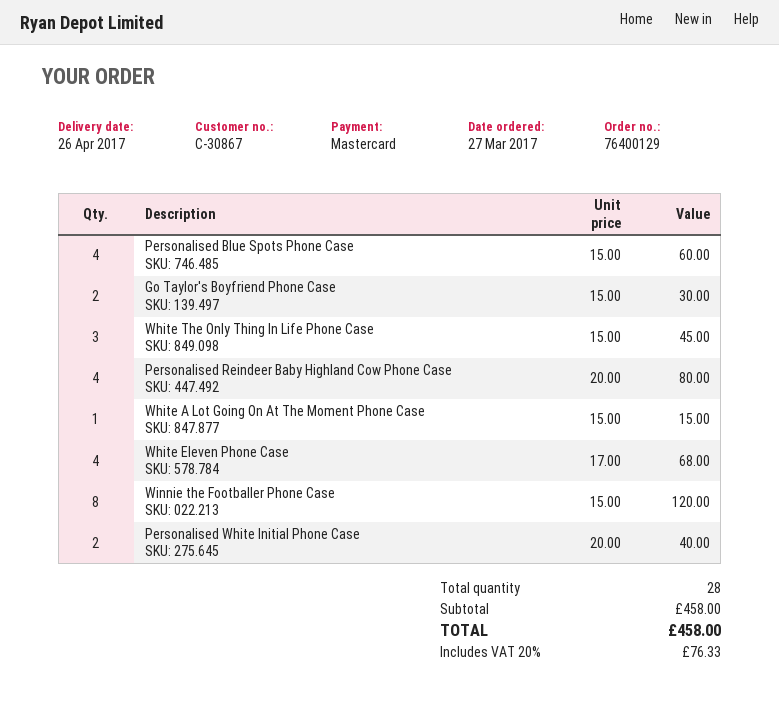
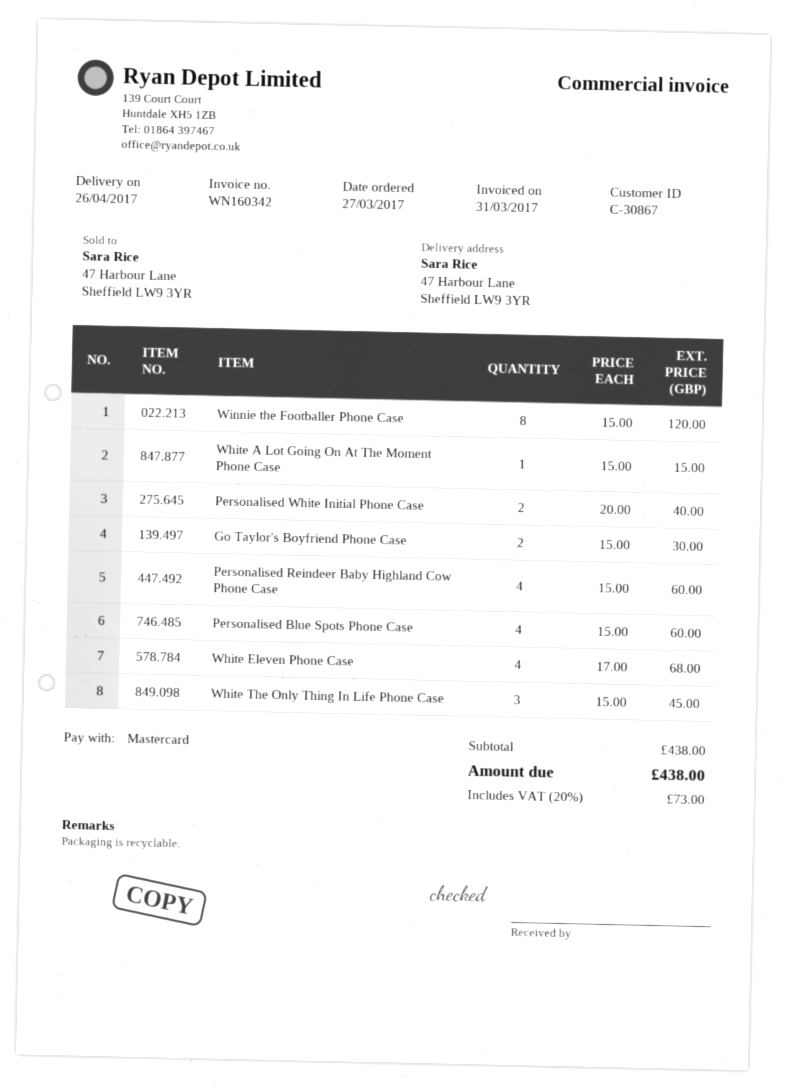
Personalised Reindeer Baby Highland Cow Phone Case: 4 x 20.00 = 80.00 -> 4 x 15.00 = 60.00
subtotal: 458.00 -> 438.00
tax: 20% = 76.33 -> 20% = 73.00
total: 458.00 -> 438.00

